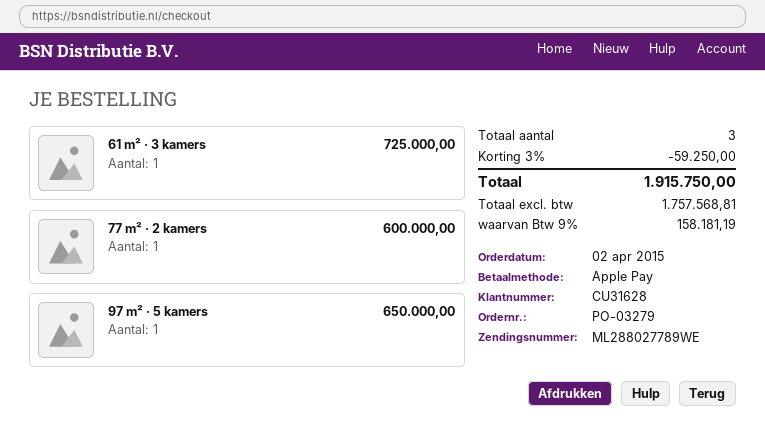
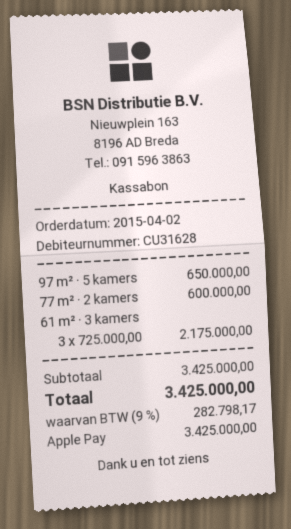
61 m² · 3 kamers: 1 for 725000.00 -> 3 for 2175000.00
discount: 3% = 59250.00 -> none
tax: 9% = 158181.19 -> 9% = 282798.17
total: 1915750.00 -> 3425000.00

